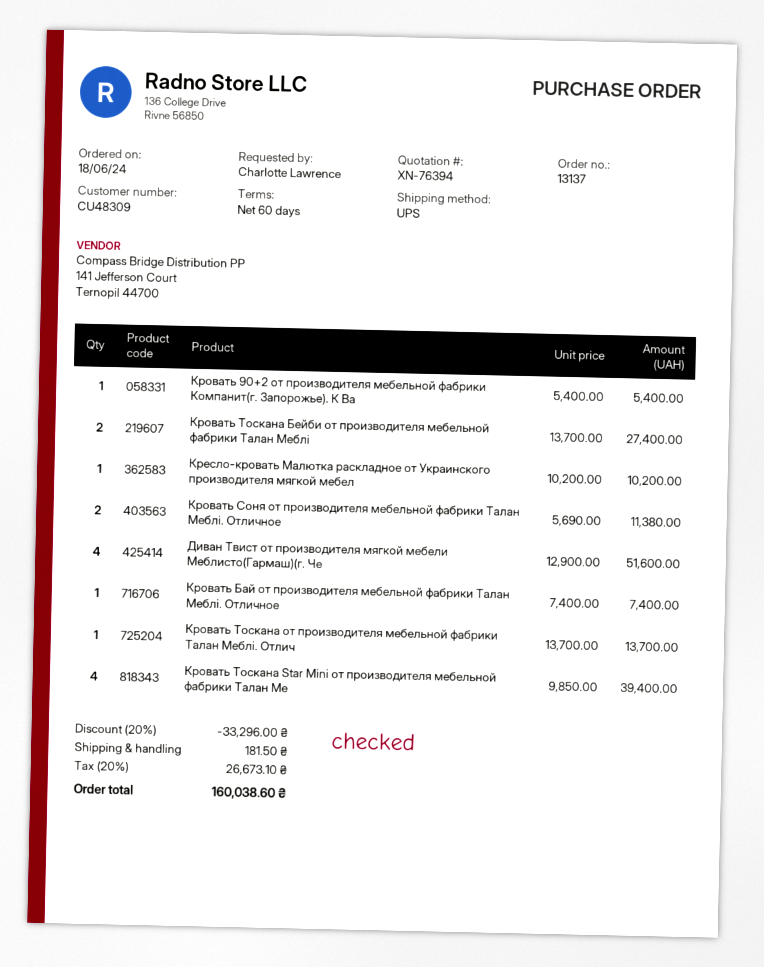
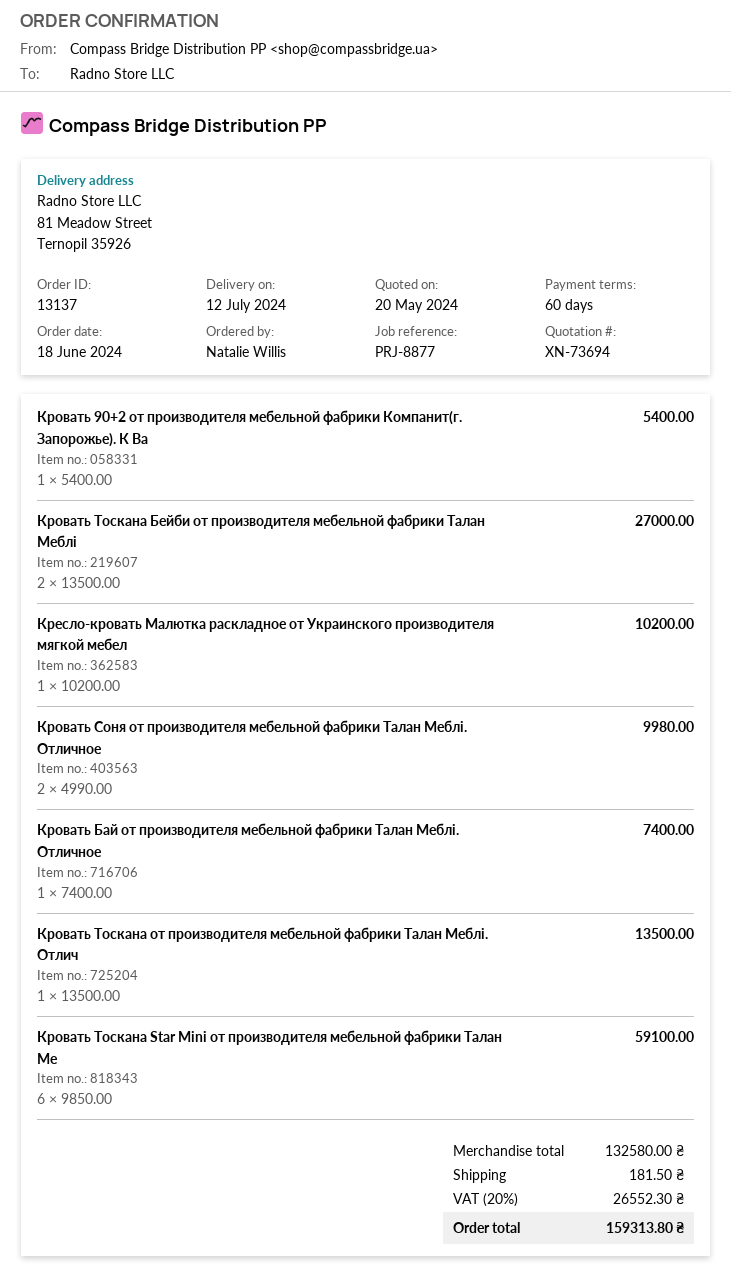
quote number: XN-76394 -> XN-73694
ordered by: Charlotte Lawrence -> Natalie Willis
Кровать Тоскана Бейби от производителя мебельной фабрики Талан Меблi: 2 x 13700.00 = 27400.00 -> 2 x 13500.00 = 27000.00
Кровать Соня от производителя мебельной фабрики Талан Меблi. Отличное: 2 x 5690.00 = 11380.00 -> 2 x 4990.00 = 9980.00
Диван Твист от производителя мягкой мебели Меблисто(Гармаш)(г. Че: 4 x 12900.00 = 51600.00 -> none
Кровать Тоскана от производителя мебельной фабрики Талан Меблi. Отлич: 1 x 13700.00 = 13700.00 -> 1 x 13500.00 = 13500.00
Кровать Тоскана Star Mini от производителя мебельной фабрики Талан Ме: 4 x 9850.00 = 39400.00 -> 6 x 9850.00 = 59100.00
discount: 20% = 33296.00 -> none
tax: 20% = 26673.10 -> 20% = 26552.30
total: 160038.60 -> 159313.80

